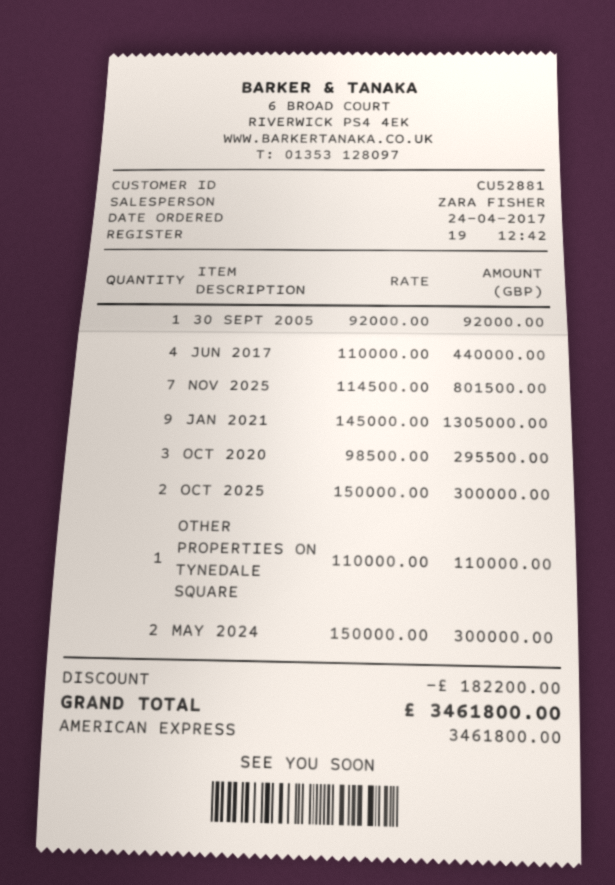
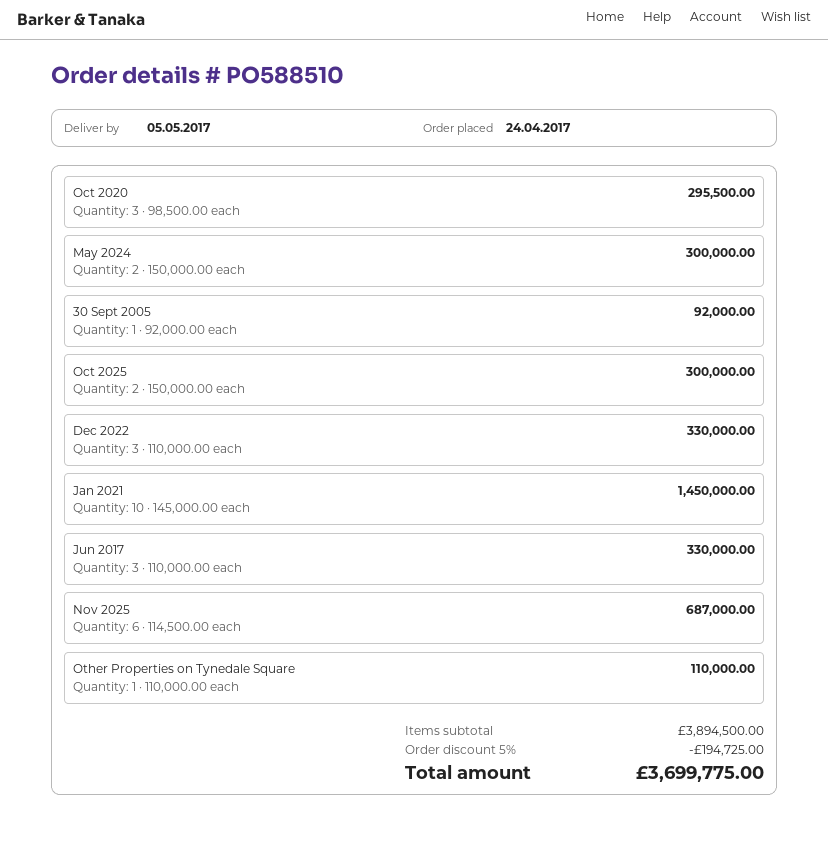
JUN 2017: 4 x 110000.00 = 440000.00 -> 3 x 110000.00 = 330000.00
NOV 2025: 7 x 114500.00 = 801500.00 -> 6 x 114500.00 = 687000.00
JAN 2021: 9 x 145000.00 = 1305000.00 -> 10 x 145000.00 = 1450000.00
Dec 2022: none -> 3 x 110000.00 = 330000.00
discount: 182200.00 -> 194725.00
total: 3461800.00 -> 3699775.00

